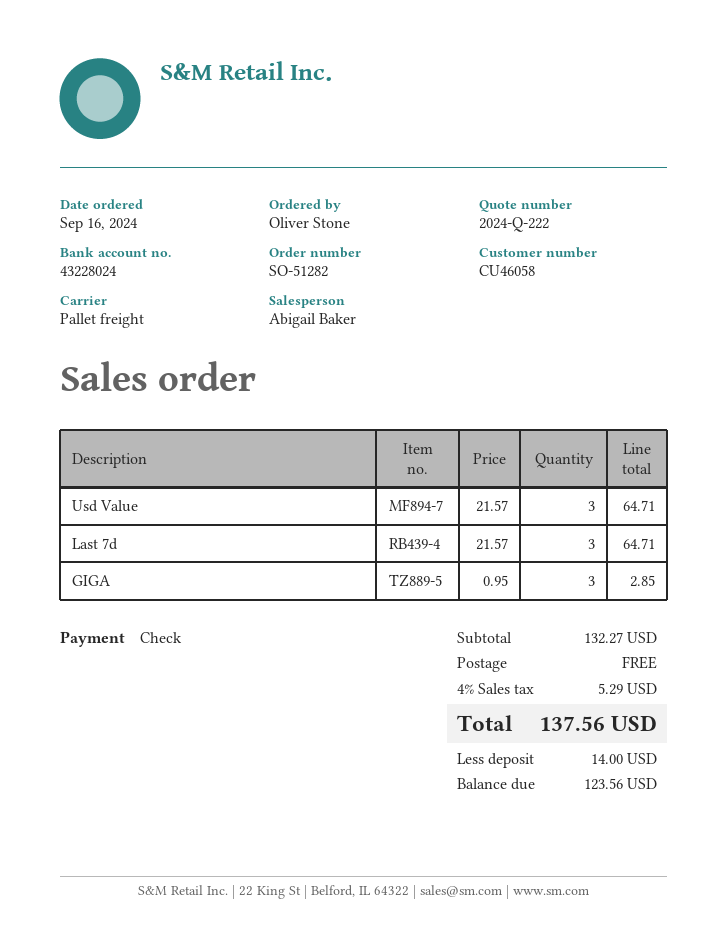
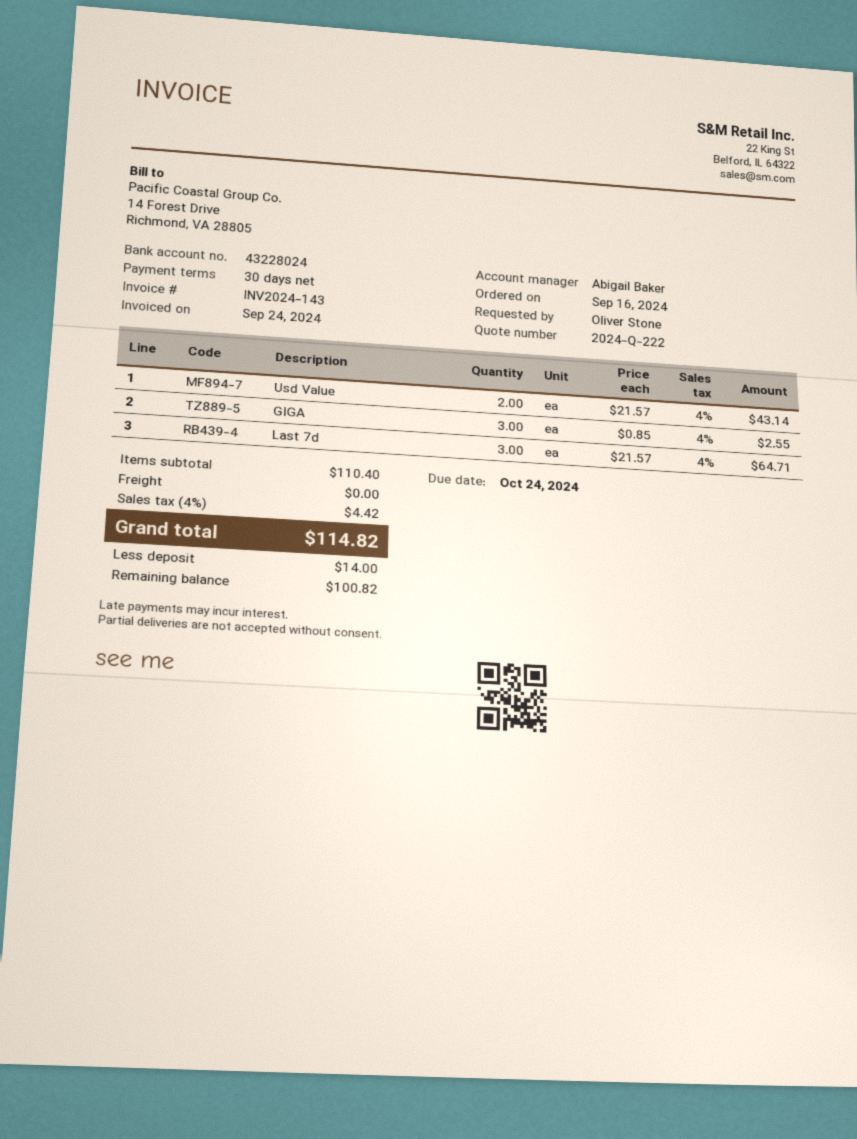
Usd Value: 3 x 21.57 = 64.71 -> 2 x 21.57 = 43.14
GIGA: 3 x 0.95 = 2.85 -> 3 x 0.85 = 2.55
subtotal: 132.27 -> 110.40
tax: 4% = 5.29 -> 4% = 4.42
total: 137.56 -> 114.82
balance: 123.56 -> 100.82

